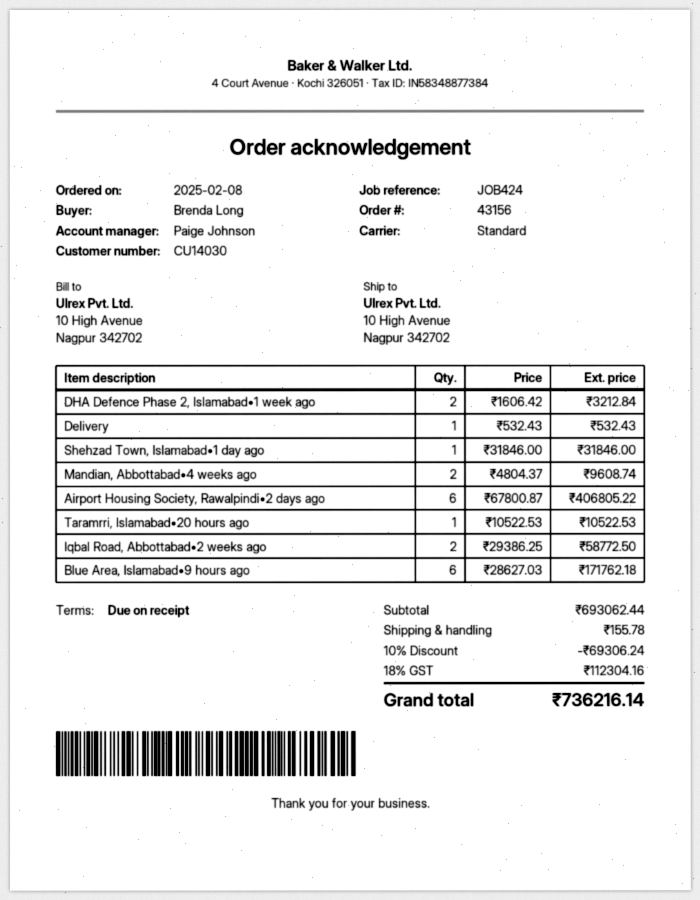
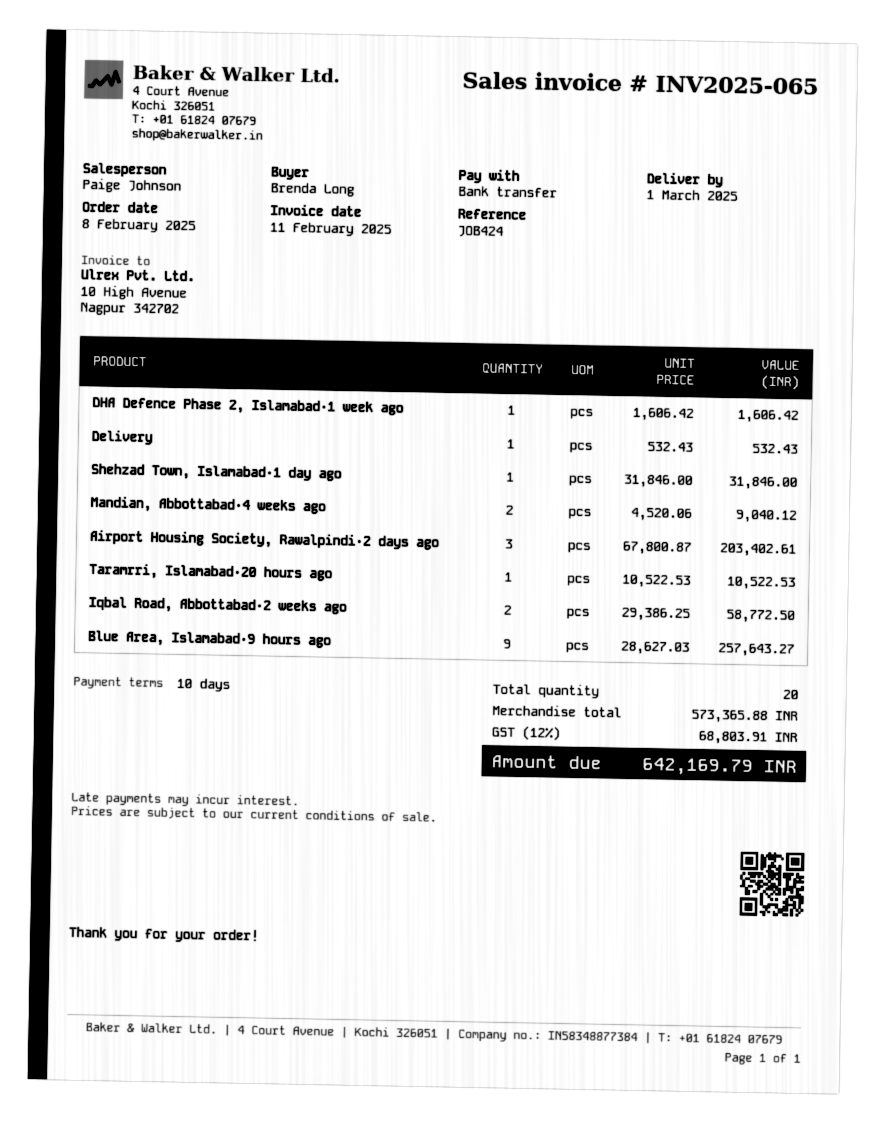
payment terms: on receipt -> 10 days
DHA Defence Phase 2, Islamabad•1 week ago: 2 x 1606.42 = 3212.84 -> 1 x 1606.42 = 1606.42
Mandian, Abbottabad•4 weeks ago: 2 x 4804.37 = 9608.74 -> 2 x 4520.06 = 9040.12
Airport Housing Society, Rawalpindi•2 days ago: 6 x 67800.87 = 406805.22 -> 3 x 67800.87 = 203402.61
Blue Area, Islamabad•9 hours ago: 6 x 28627.03 = 171762.18 -> 9 x 28627.03 = 257643.27
subtotal: 693062.44 -> 573365.88
discount: 10% = 69306.24 -> none
shipping: 155.78 -> none
tax: 18% = 112304.16 -> 12% = 68803.91
total: 736216.14 -> 642169.79

